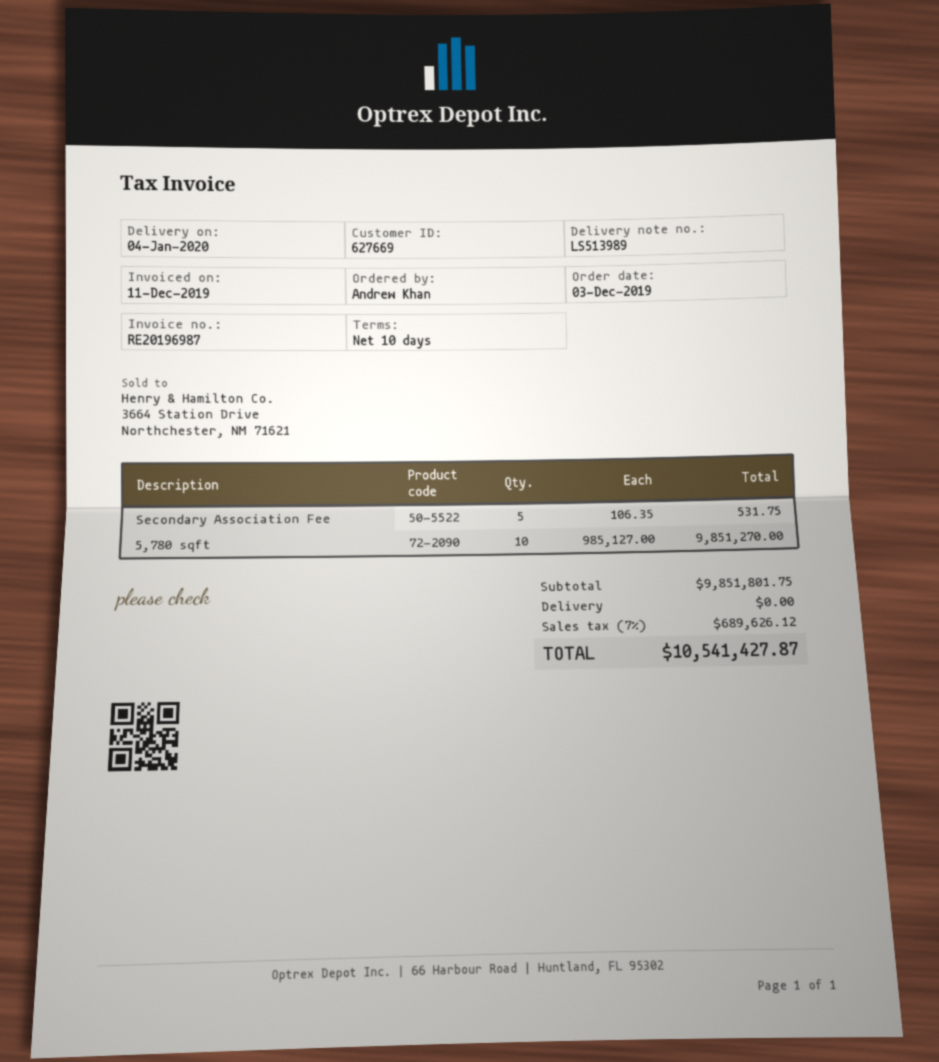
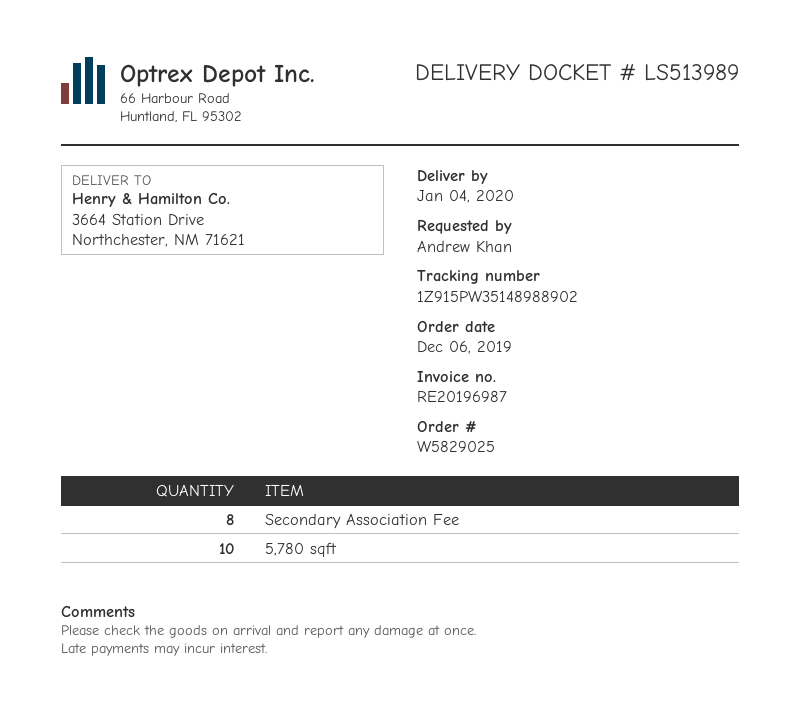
order date: 2019-12-03 -> 2019-12-06
Secondary Association Fee: 5 -> 8

